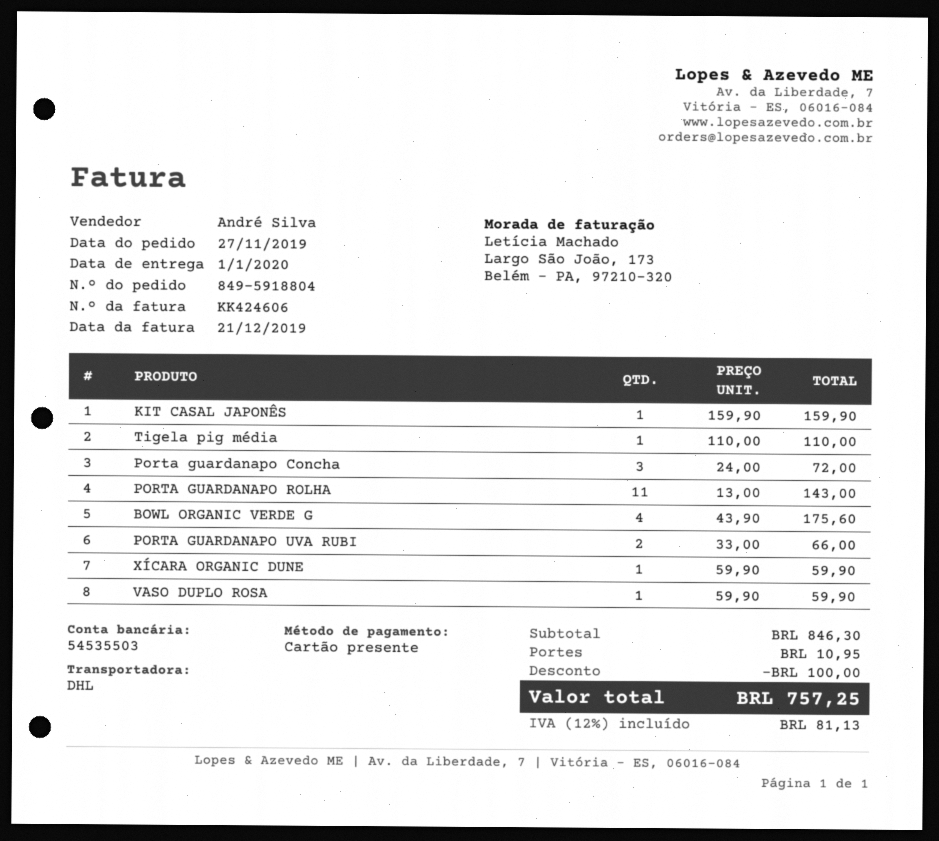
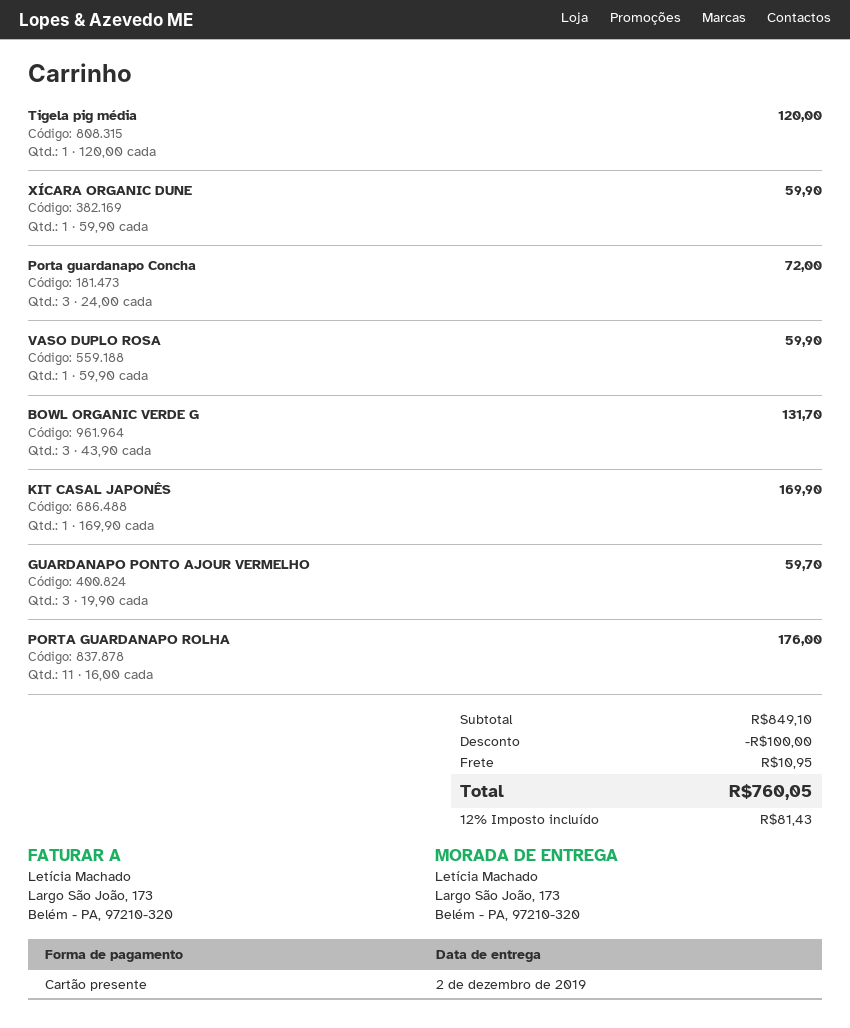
delivery date: 2020-01-01 -> 2019-12-02
KIT CASAL JAPONÊS: 1 x 159.90 = 159.90 -> 1 x 169.90 = 169.90
Tigela pig média: 1 x 110.00 = 110.00 -> 1 x 120.00 = 120.00
PORTA GUARDANAPO ROLHA: 11 x 13.00 = 143.00 -> 11 x 16.00 = 176.00
BOWL ORGANIC VERDE G: 4 x 43.90 = 175.60 -> 3 x 43.90 = 131.70
PORTA GUARDANAPO UVA RUBI: 2 x 33.00 = 66.00 -> none
GUARDANAPO PONTO AJOUR VERMELHO: none -> 3 x 19.90 = 59.70
subtotal: 846.30 -> 849.10
tax: 12% = 81.13 -> 12% = 81.43
total: 757.25 -> 760.05

